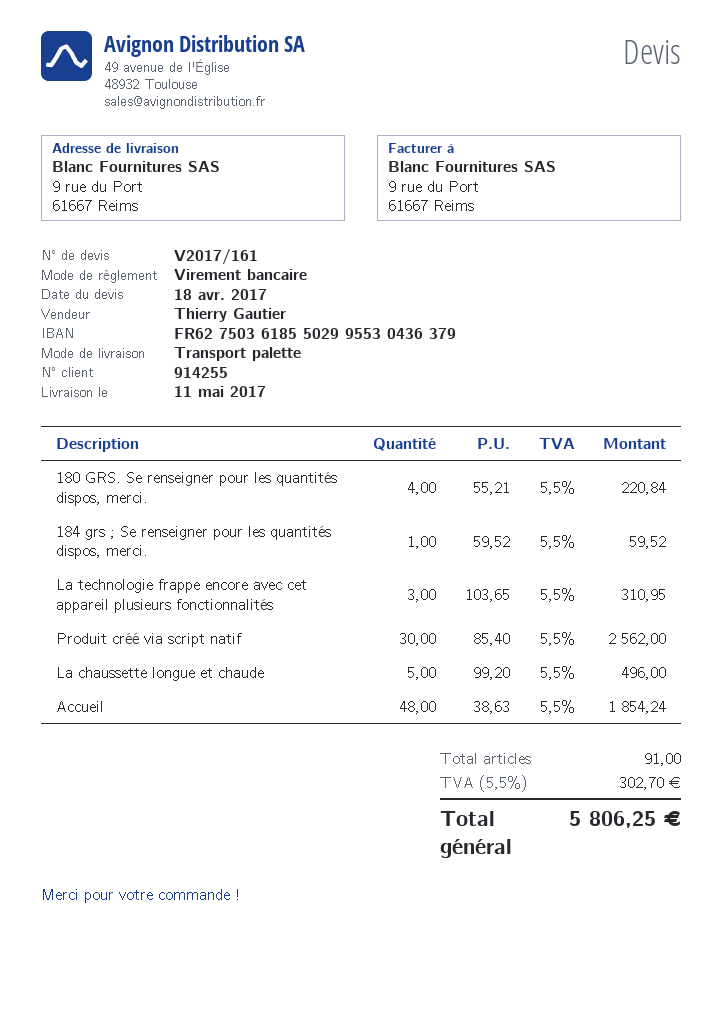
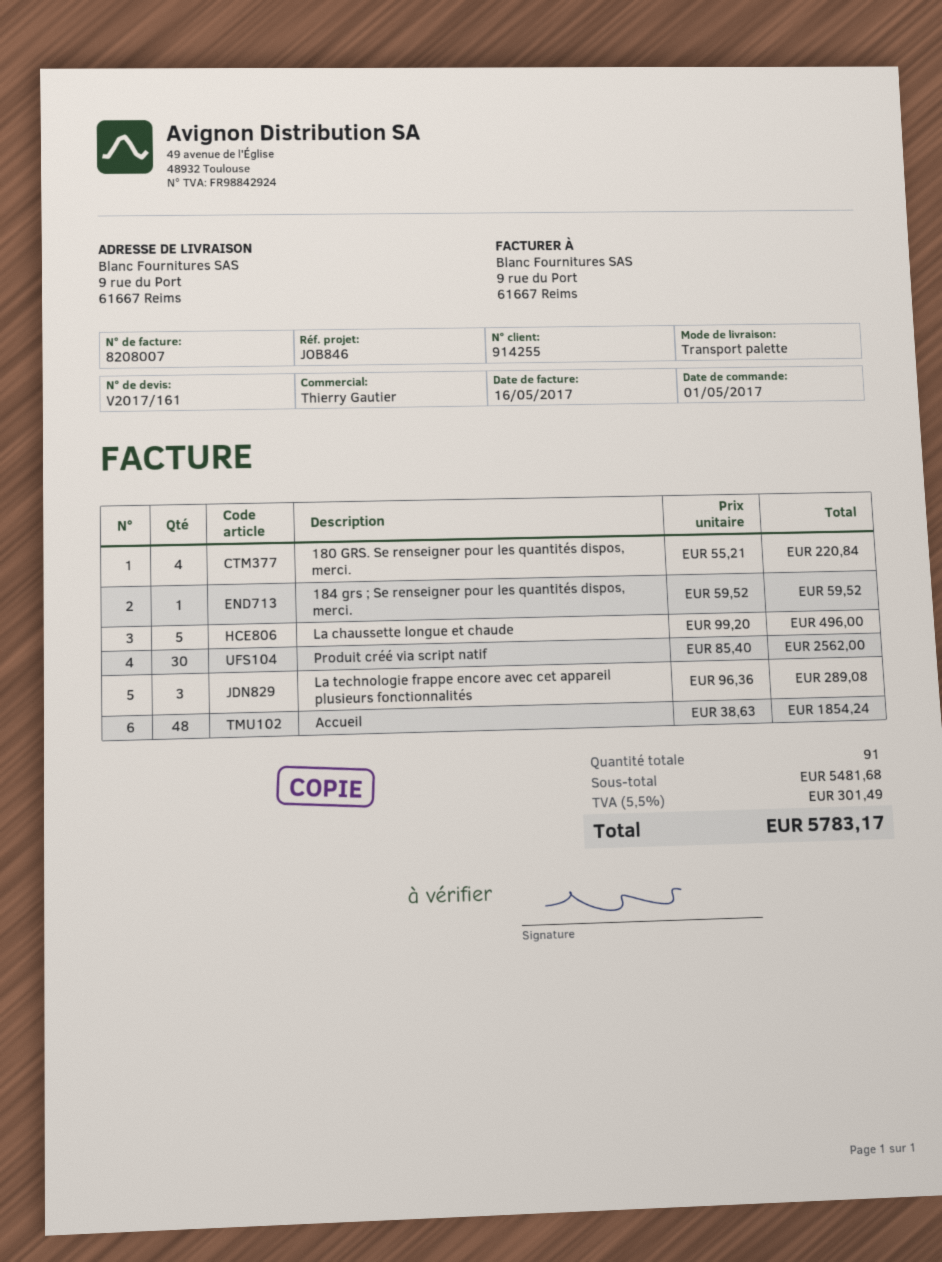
La technologie frappe encore avec cet appareil plusieurs fonctionnalités: 3 x 103.65 = 310.95 -> 3 x 96.36 = 289.08
tax: 5.5% = 302.70 -> 5.5% = 301.49
total: 5806.25 -> 5783.17

